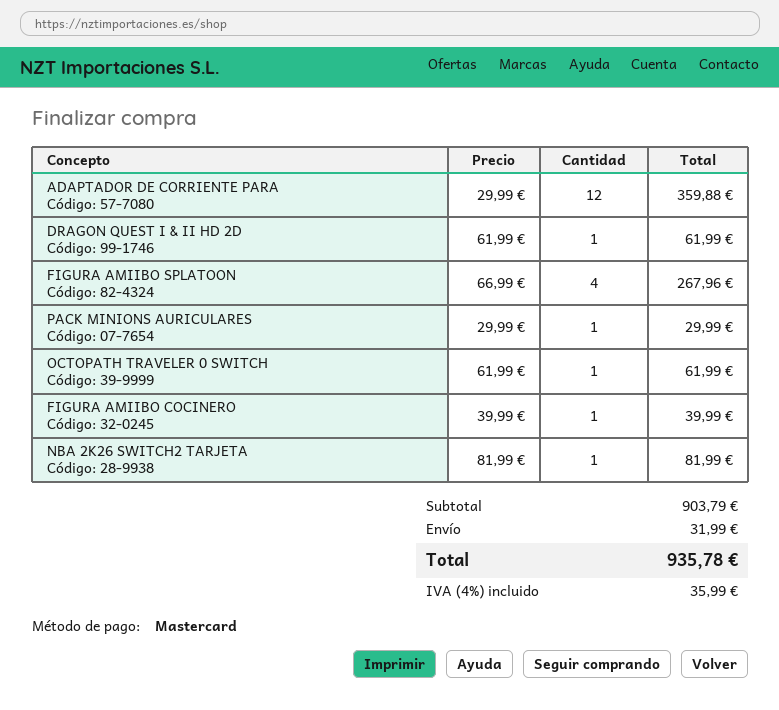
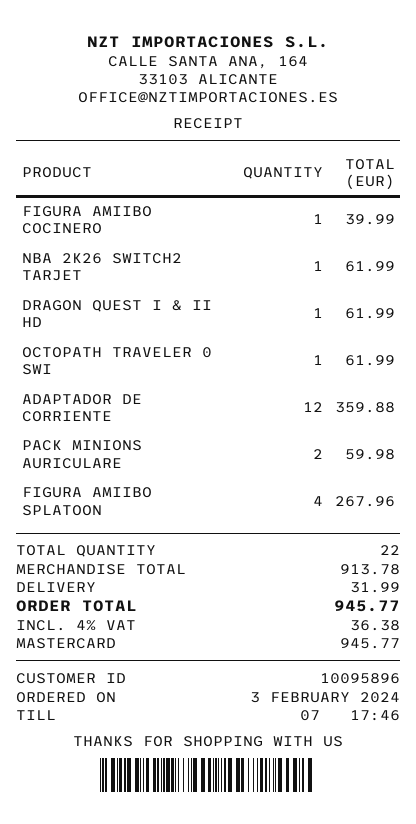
PACK MINIONS AURICULARES: 1 for 29.99 -> 2 for 59.98
NBA 2K26 SWITCH2 TARJETA: 1 for 81.99 -> 1 for 61.99
subtotal: 903.79 -> 913.78
tax: 4% = 35.99 -> 4% = 36.38
total: 935.78 -> 945.77

